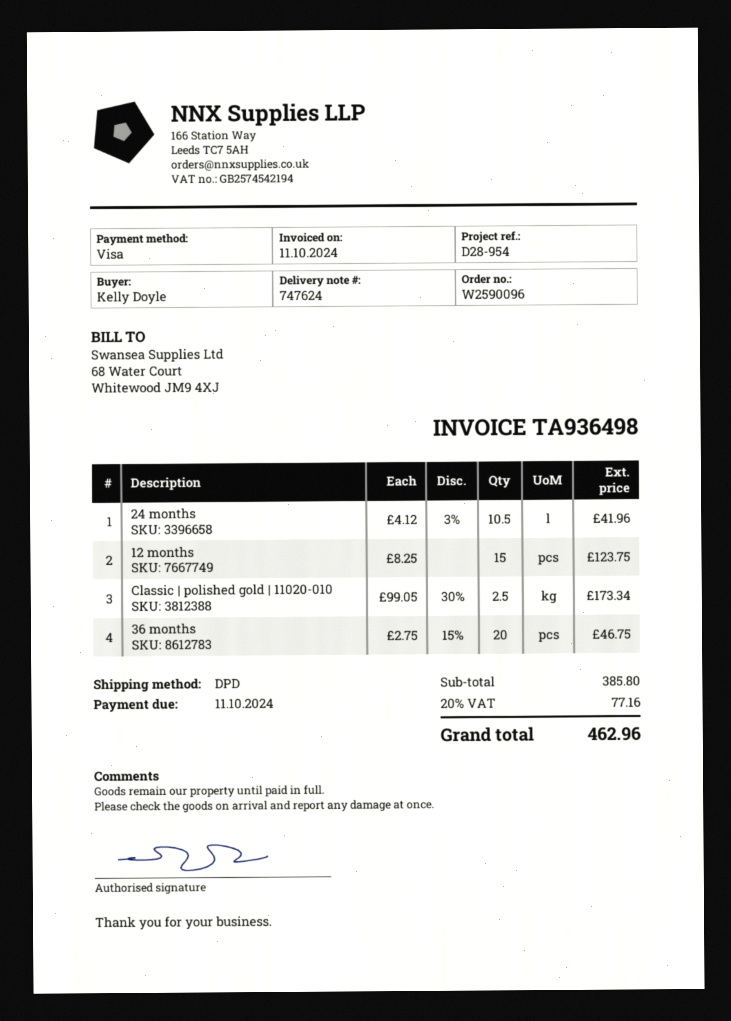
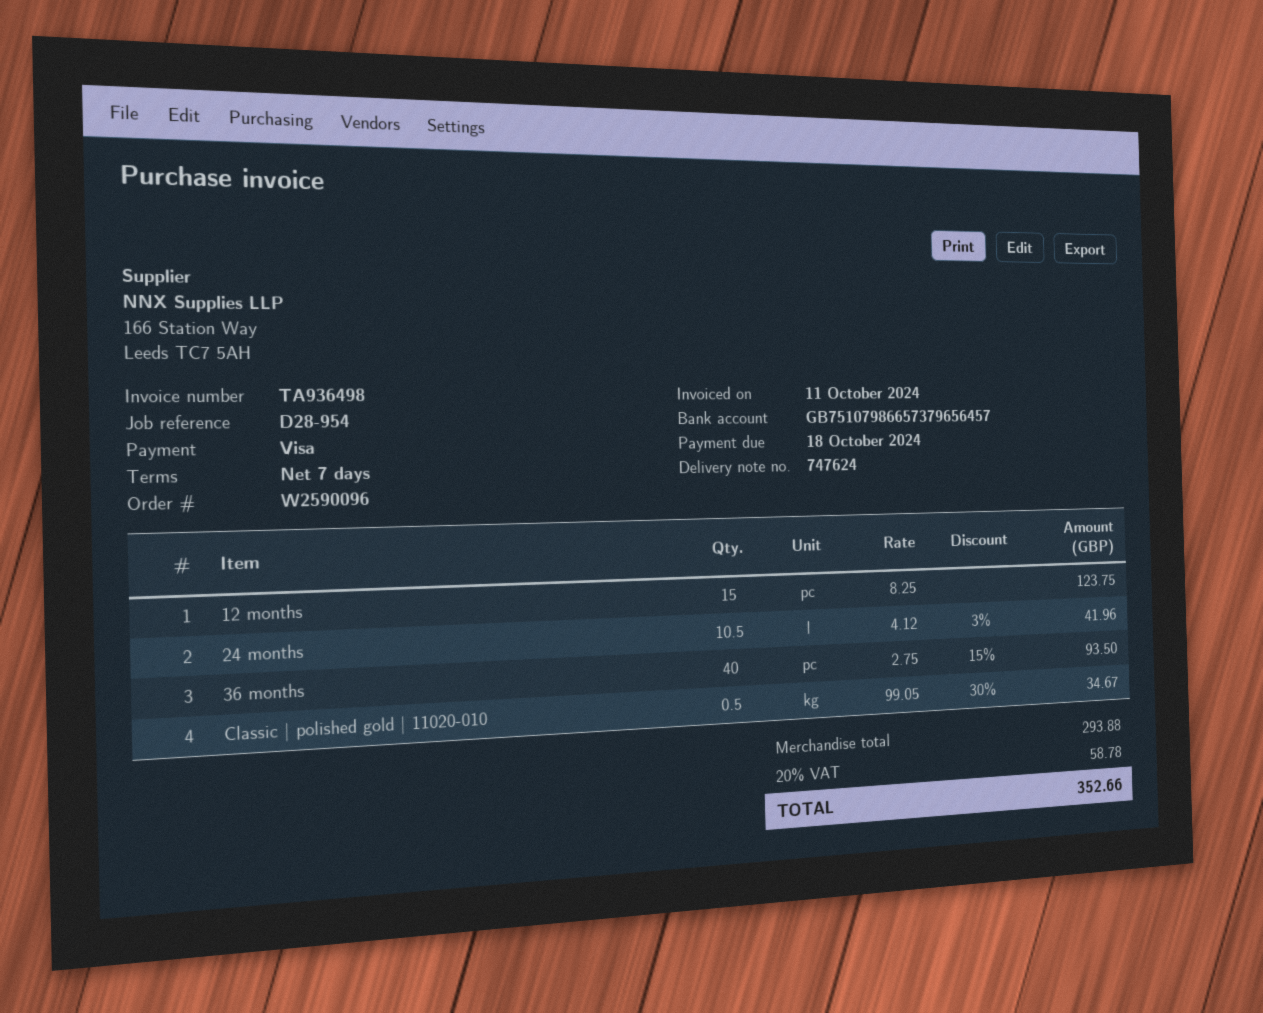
due date: 2024-10-11 -> 2024-10-18
Classic | polished gold | 11020-010: 2.5 x 99.05 - 30% = 173.34 -> 0.5 x 99.05 - 30% = 34.67
36 months: 20 x 2.75 - 15% = 46.75 -> 40 x 2.75 - 15% = 93.50
subtotal: 385.80 -> 293.88
tax: 20% = 77.16 -> 20% = 58.78
total: 462.96 -> 352.66

